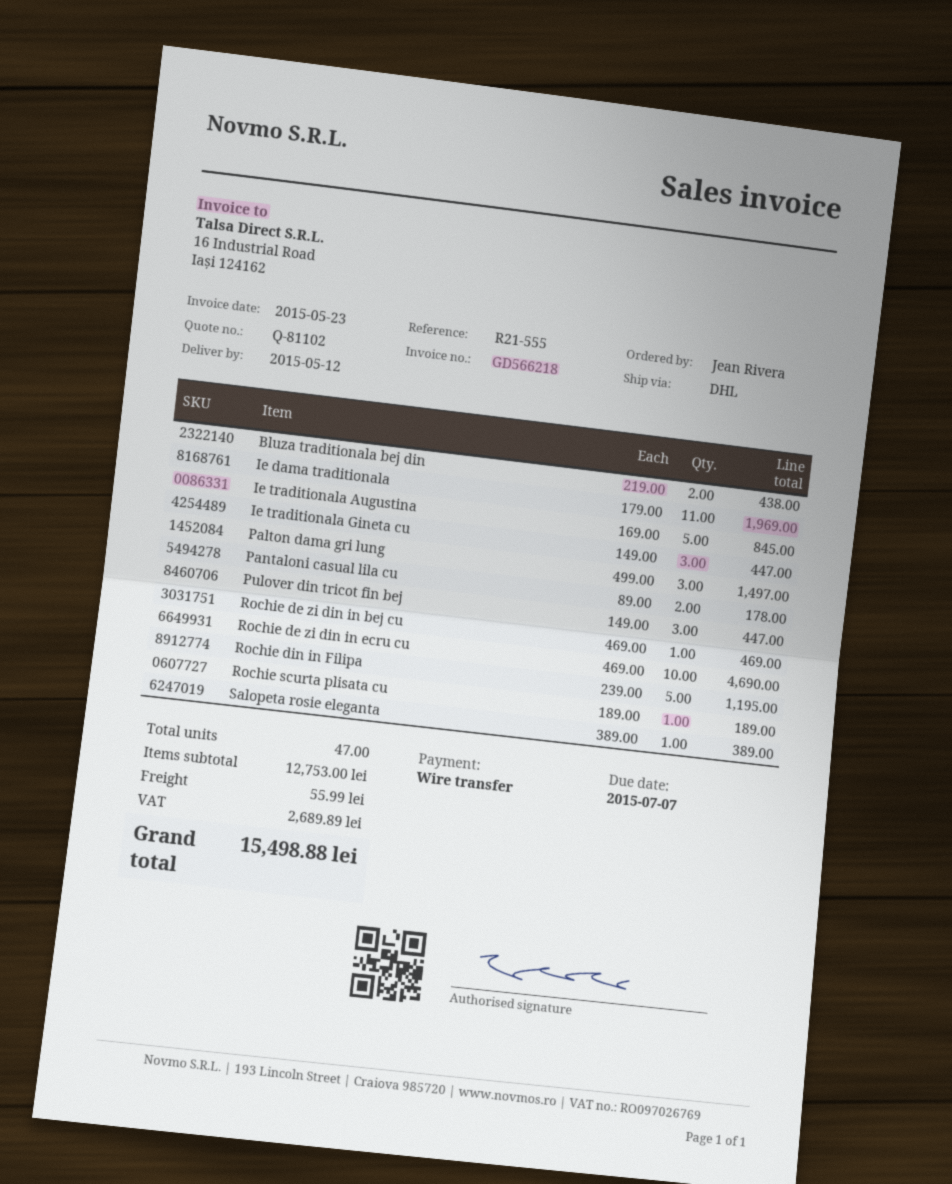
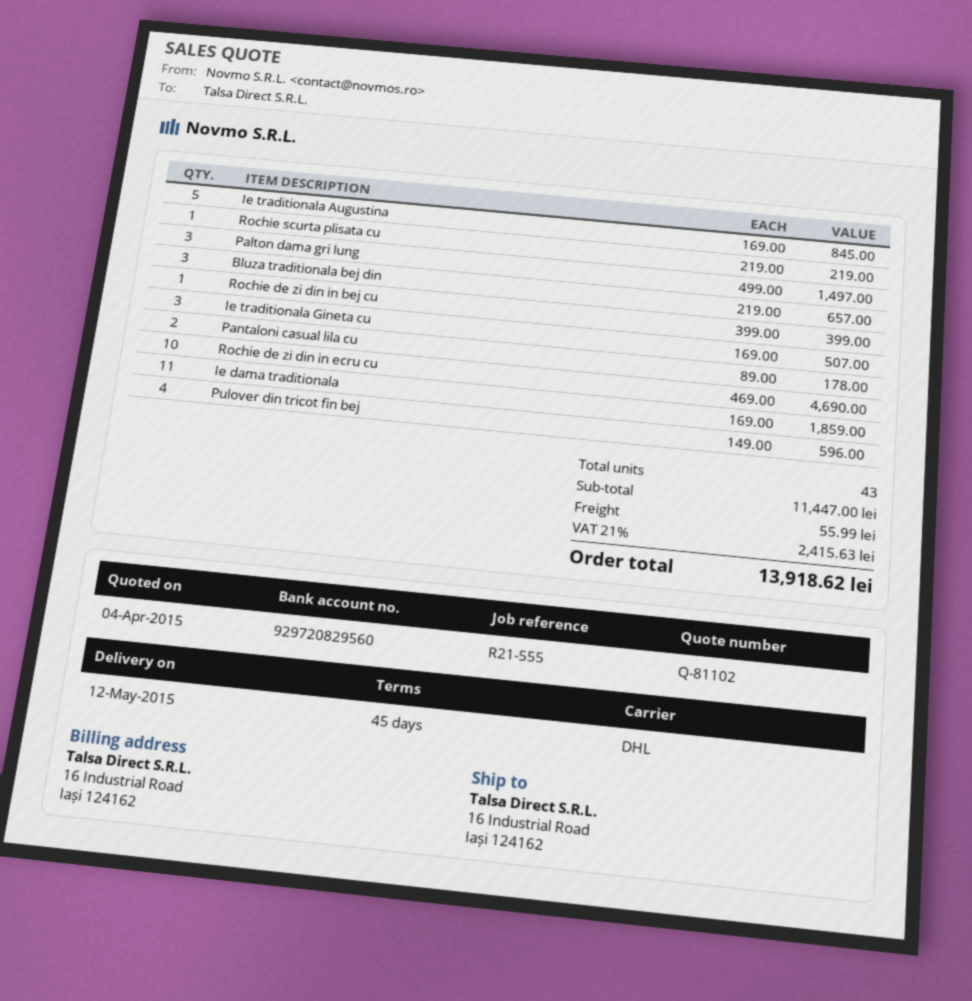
Bluza traditionala bej din: 2 x 219.00 = 438.00 -> 3 x 219.00 = 657.00
Ie dama traditionala: 11 x 179.00 = 1969.00 -> 11 x 169.00 = 1859.00
Ie traditionala Gineta cu: 3 x 149.00 = 447.00 -> 3 x 169.00 = 507.00
Pulover din tricot fin bej: 3 x 149.00 = 447.00 -> 4 x 149.00 = 596.00
Rochie de zi din in bej cu: 1 x 469.00 = 469.00 -> 1 x 399.00 = 399.00
Rochie din in Filipa: 5 x 239.00 = 1195.00 -> none
Rochie scurta plisata cu: 1 x 189.00 = 189.00 -> 1 x 219.00 = 219.00
Salopeta rosie eleganta: 1 x 389.00 = 389.00 -> none
total quantity: 47 -> 43
subtotal: 12753.00 -> 11447.00
tax: 2689.89 -> 2415.63
total: 15498.88 -> 13918.62

